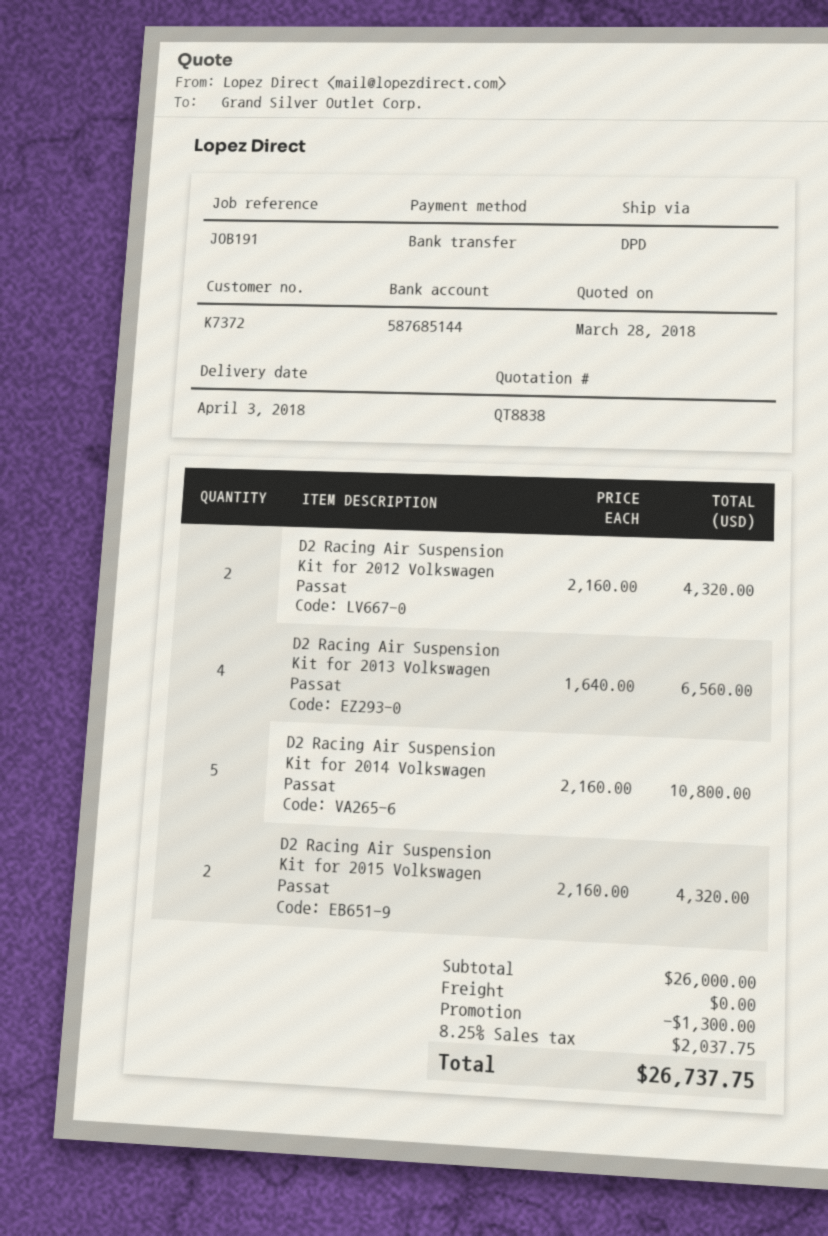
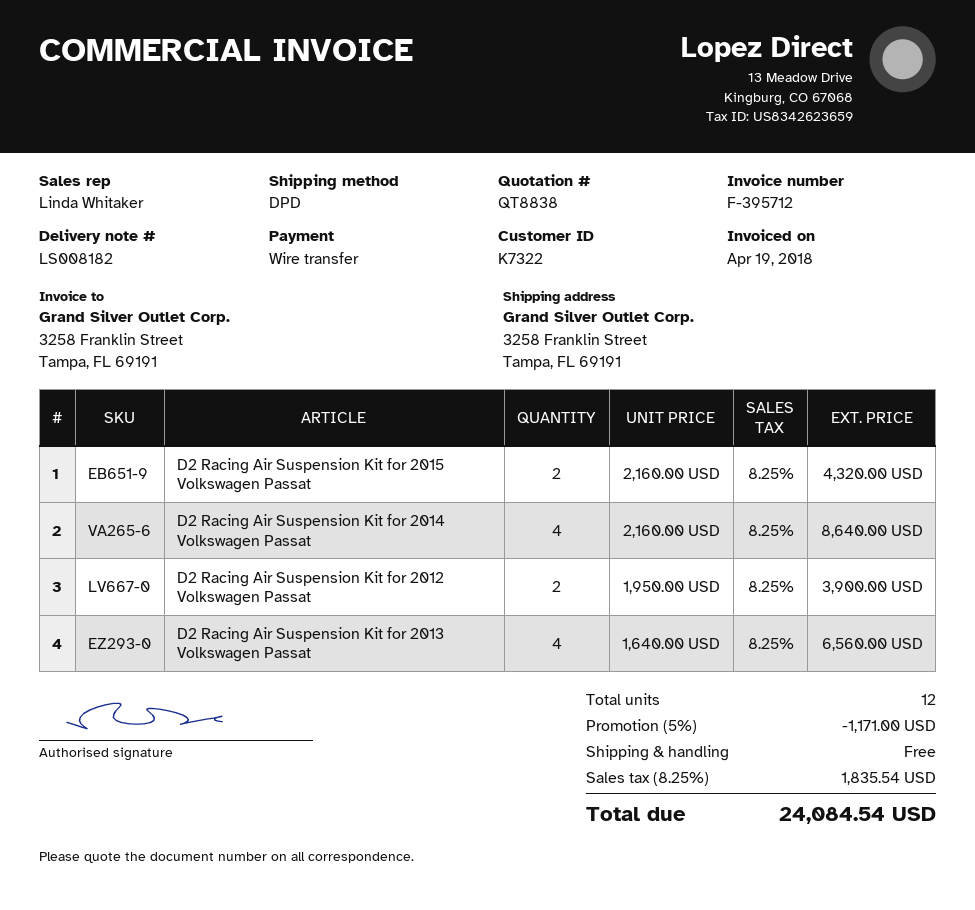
customer number: K7372 -> K7322
D2 Racing Air Suspension Kit for 2012 Volkswagen Passat: 2 x 2160.00 = 4320.00 -> 2 x 1950.00 = 3900.00
D2 Racing Air Suspension Kit for 2014 Volkswagen Passat: 5 x 2160.00 = 10800.00 -> 4 x 2160.00 = 8640.00
discount: 1300.00 -> 1171.00
tax: 8.25% = 2037.75 -> 8.25% = 1835.54
total: 26737.75 -> 24084.54

